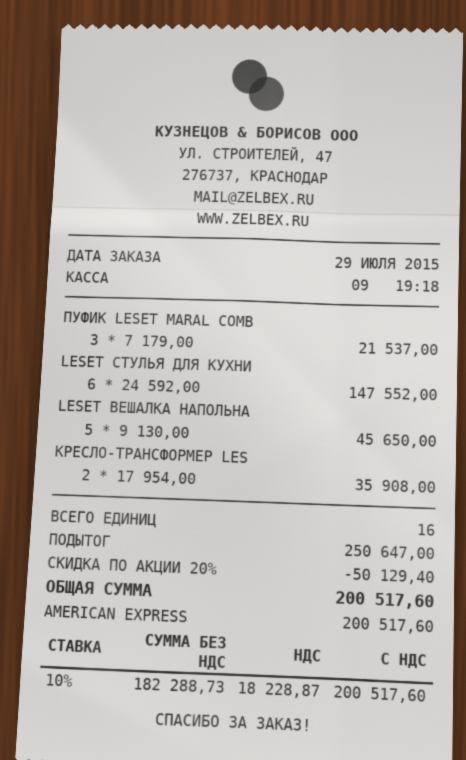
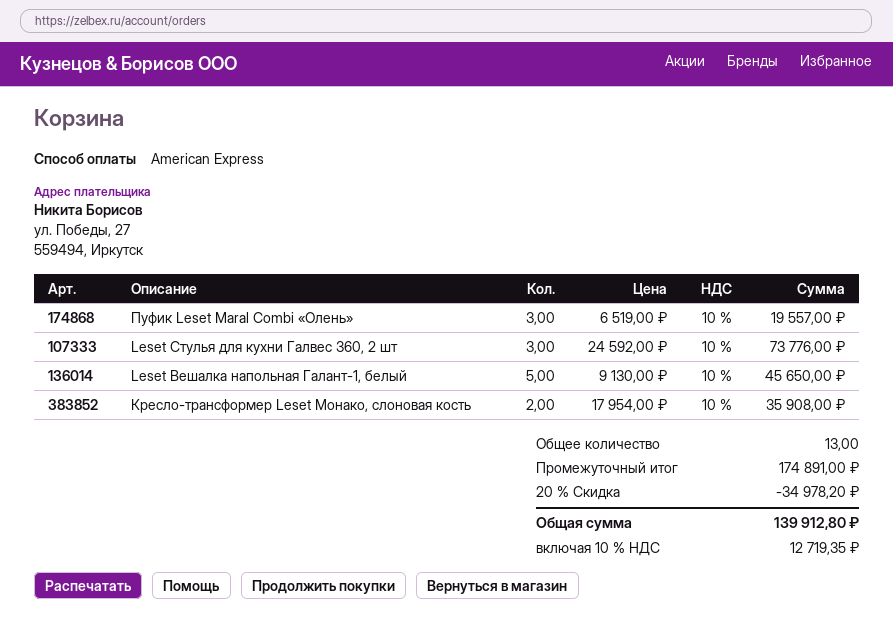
ПУФИК LESET MARAL COMB: 3 x 7179.00 = 21537.00 -> 3 x 6519.00 = 19557.00
LESET СТУЛЬЯ ДЛЯ КУХНИ: 6 x 24592.00 = 147552.00 -> 3 x 24592.00 = 73776.00
total quantity: 16 -> 13
subtotal: 250647.00 -> 174891.00
discount: 20% = 50129.40 -> 20% = 34978.20
tax: 10% = 18228.87 -> 10% = 12719.35
total: 200517.60 -> 139912.80

